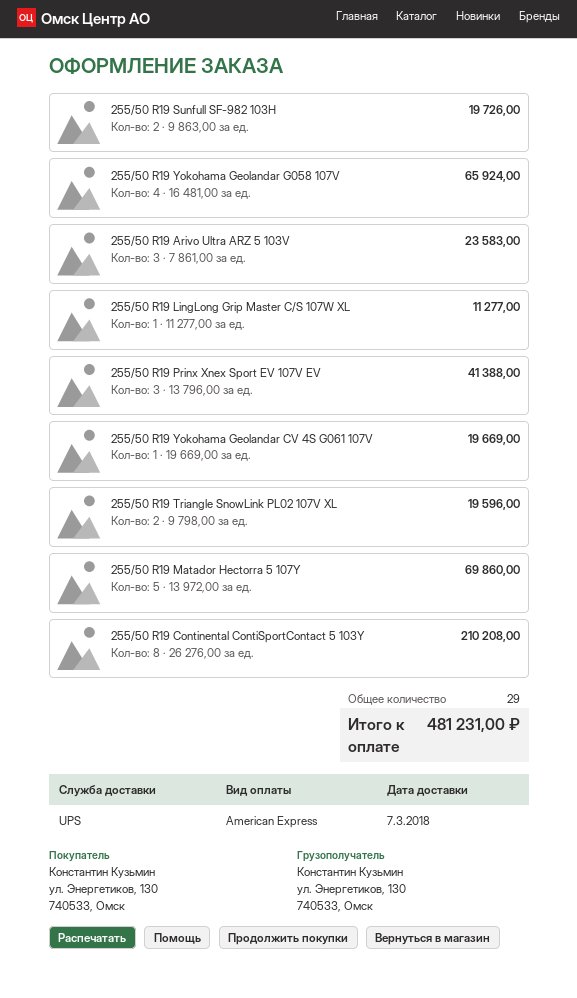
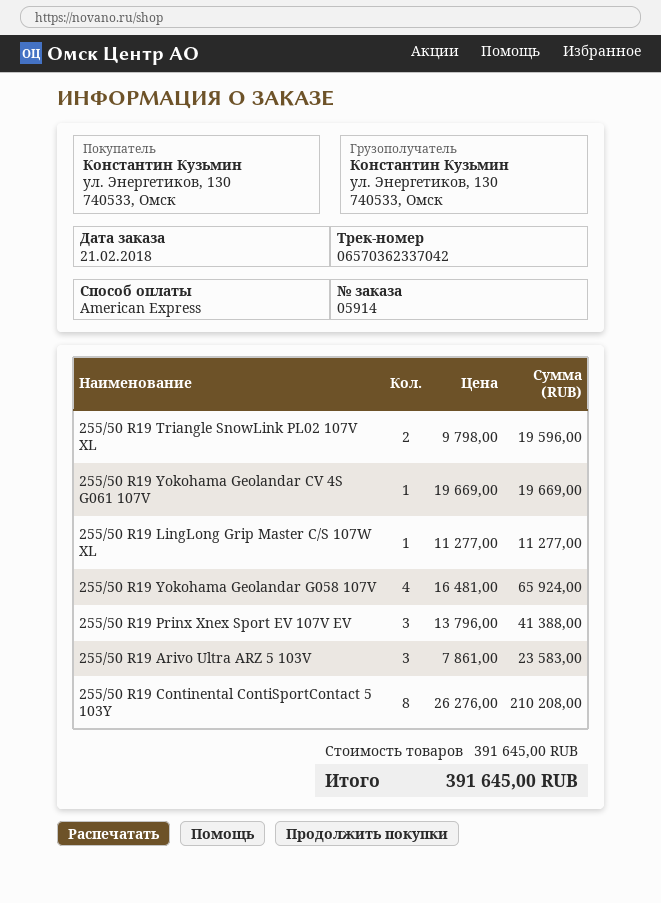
255/50 R19 Sunfull SF-982 103H: 2 x 9863.00 = 19726.00 -> none
255/50 R19 Matador Hectorra 5 107Y: 5 x 13972.00 = 69860.00 -> none
total: 481231.00 -> 391645.00

